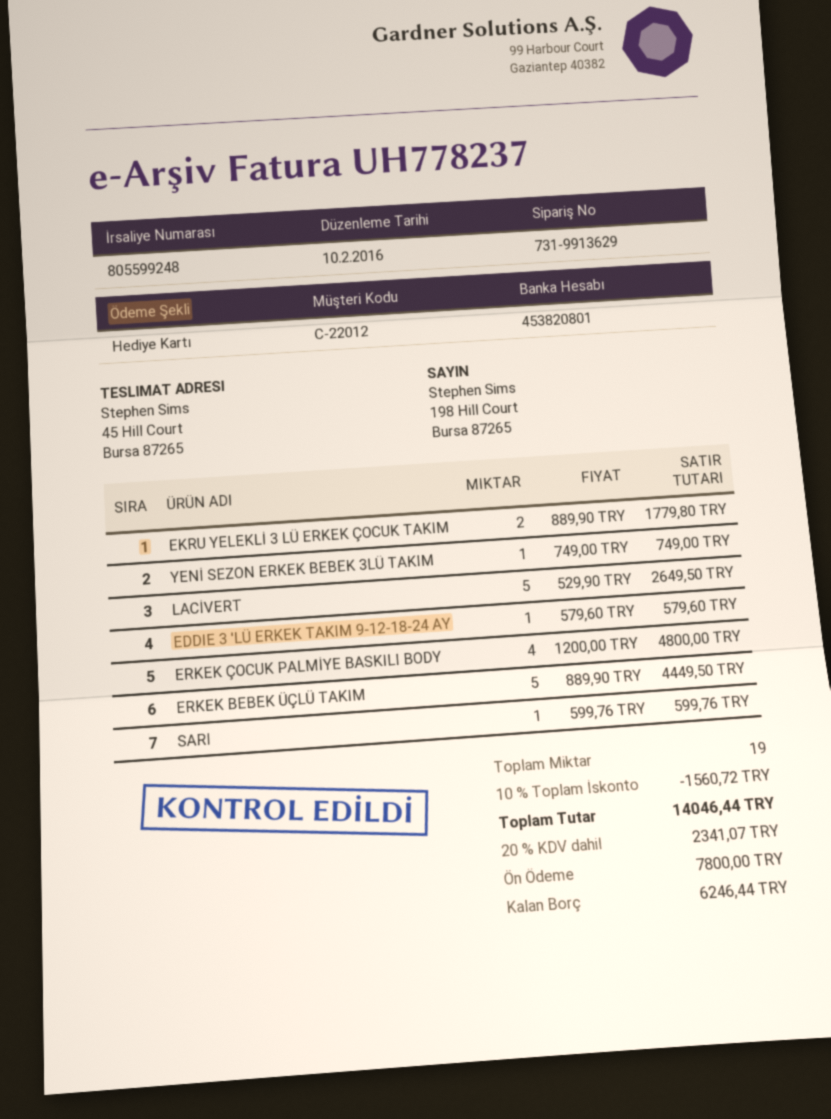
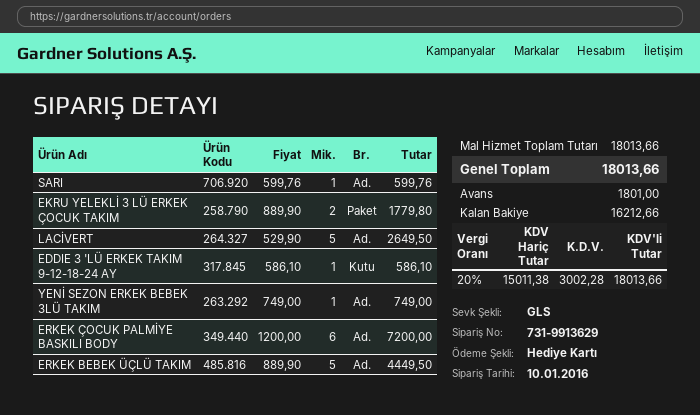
EDDIE 3 'LÜ ERKEK TAKIM 9-12-18-24 AY: 1 x 579.60 = 579.60 -> 1 x 586.10 = 586.10
ERKEK ÇOCUK PALMİYE BASKILI BODY: 4 x 1200.00 = 4800.00 -> 6 x 1200.00 = 7200.00
discount: 10% = 1560.72 -> none
tax: 20% = 2341.07 -> 20% = 3002.28
total: 14046.44 -> 18013.66
deposit: 7800.00 -> 1801.00
balance: 6246.44 -> 16212.66

